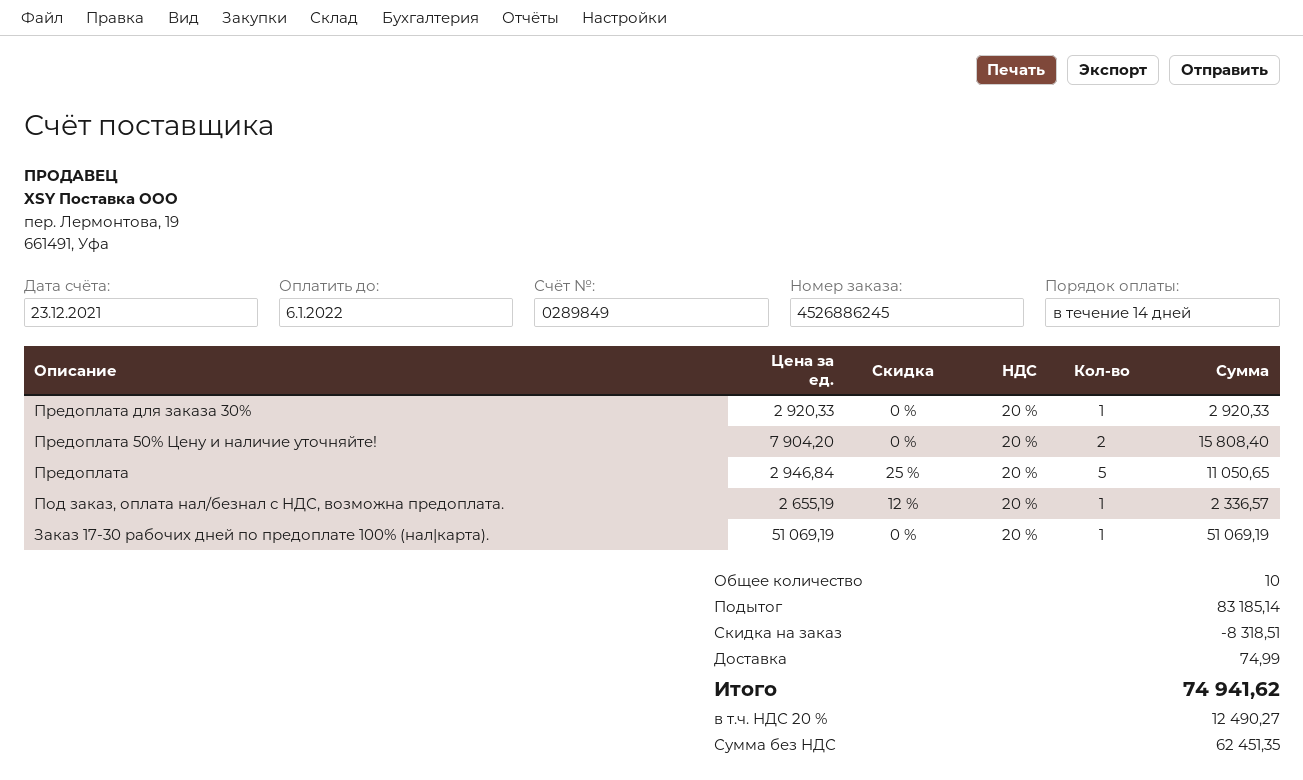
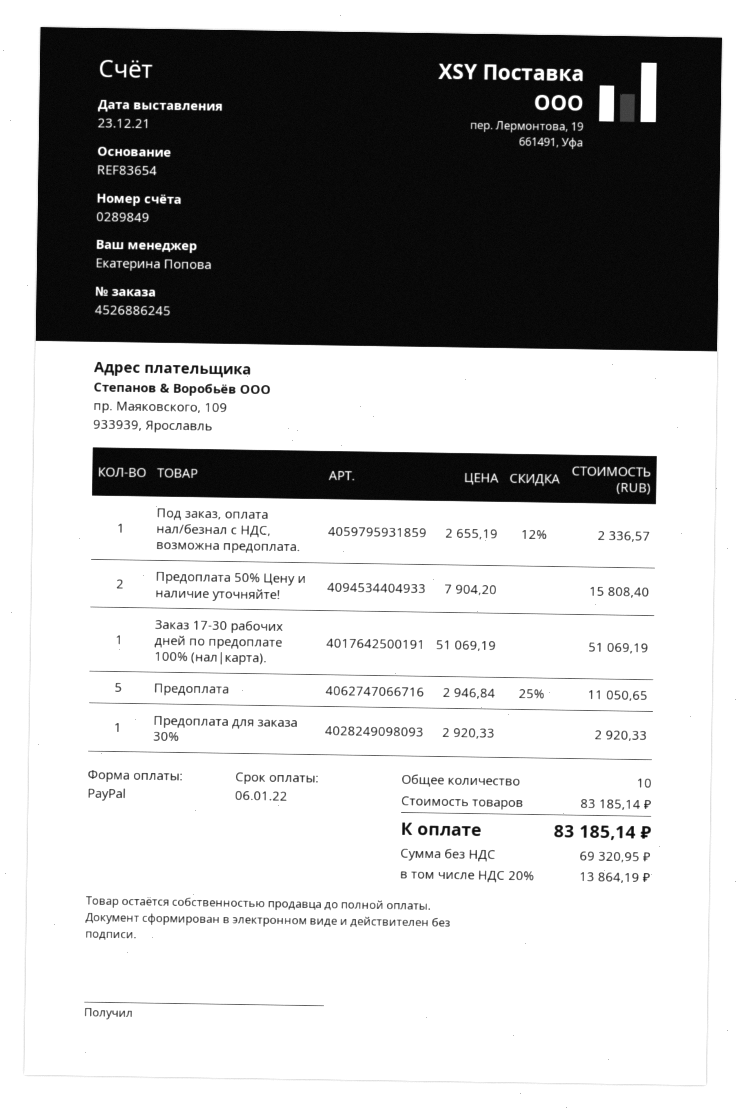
discount: 8318.51 -> none
shipping: 74.99 -> none
net: 62451.35 -> 69320.95
tax: 20% = 12490.27 -> 20% = 13864.19
total: 74941.62 -> 83185.14

